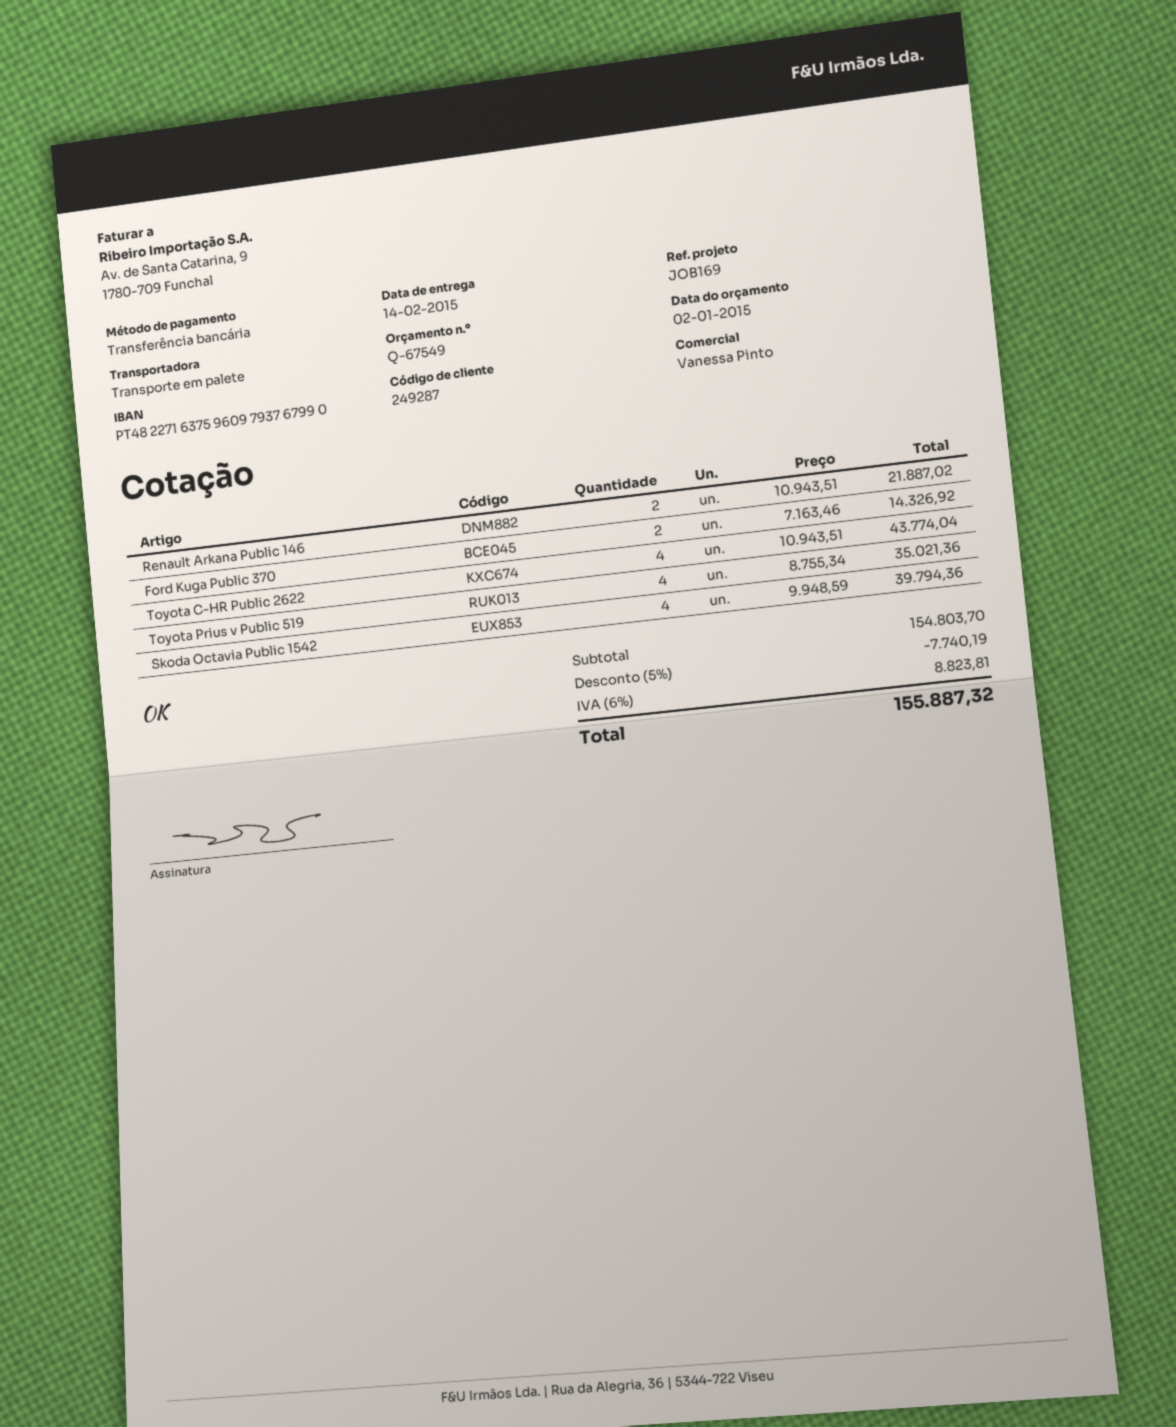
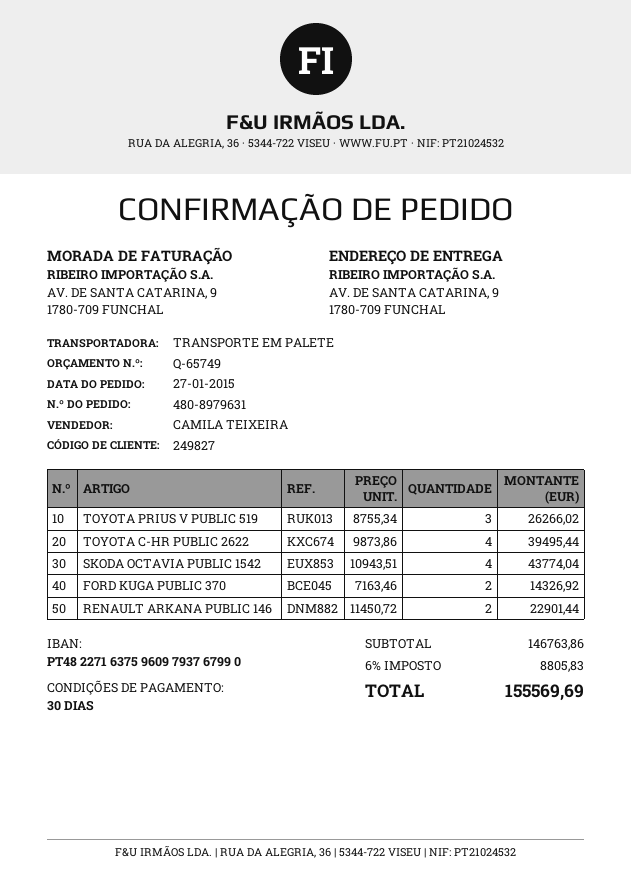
quote number: Q-67549 -> Q-65749
customer number: 249287 -> 249827
sales rep: Vanessa Pinto -> CAMILA TEIXEIRA
Renault Arkana Public 146: 2 x 10943.51 = 21887.02 -> 2 x 11450.72 = 22901.44
Toyota C-HR Public 2622: 4 x 10943.51 = 43774.04 -> 4 x 9873.86 = 39495.44
Toyota Prius v Public 519: 4 x 8755.34 = 35021.36 -> 3 x 8755.34 = 26266.02
Skoda Octavia Public 1542: 4 x 9948.59 = 39794.36 -> 4 x 10943.51 = 43774.04
subtotal: 154803.70 -> 146763.86
discount: 5% = 7740.19 -> none
tax: 6% = 8823.81 -> 6% = 8805.83
total: 155887.32 -> 155569.69

